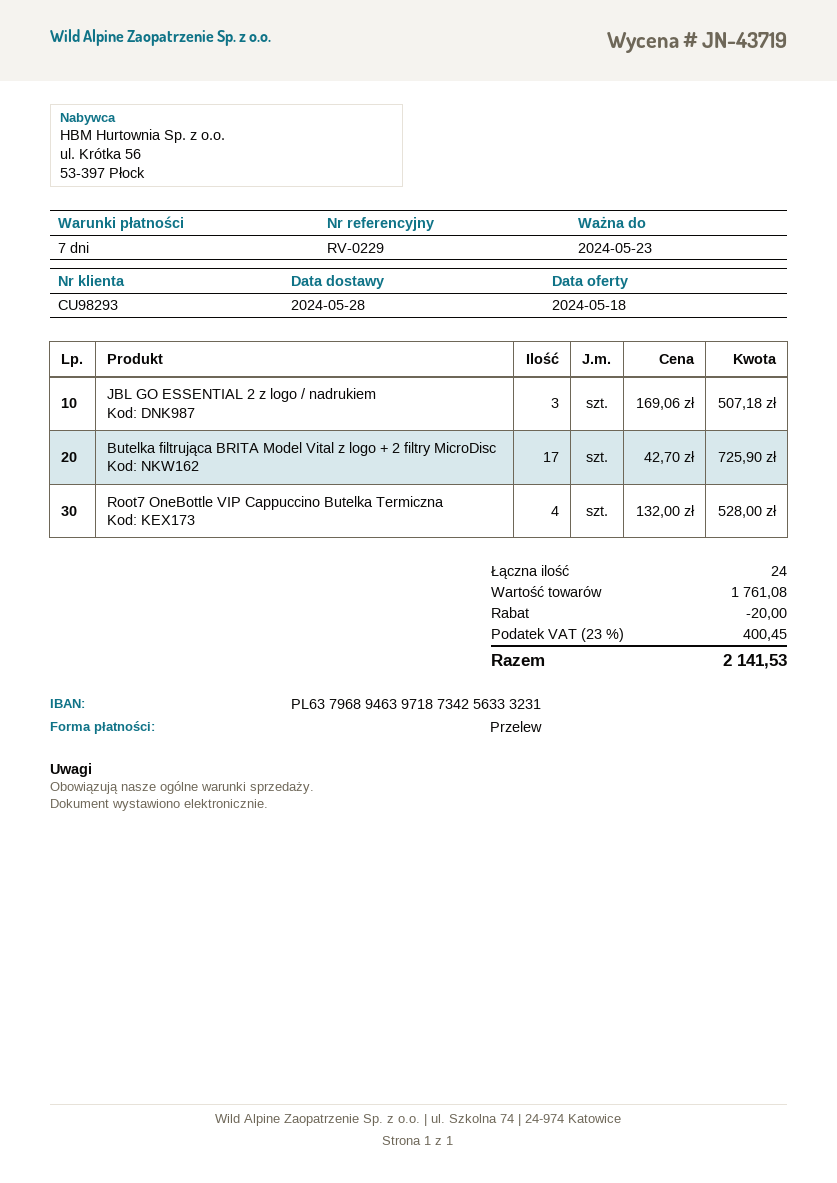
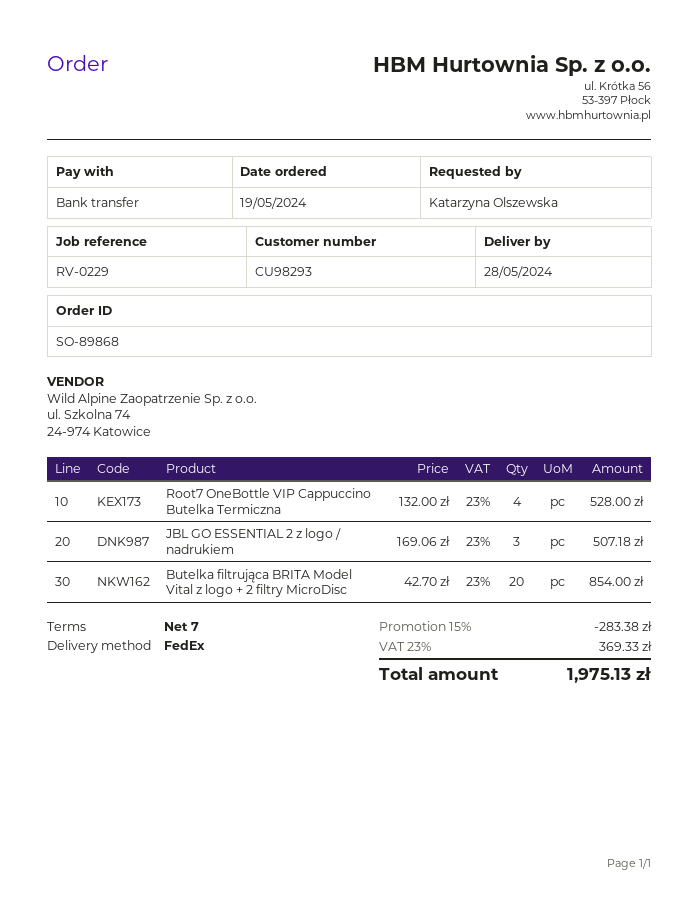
Butelka filtrująca BRITA Model Vital z logo + 2 filtry MicroDisc: 17 x 42.70 = 725.90 -> 20 x 42.70 = 854.00
discount: 20.00 -> 283.38
tax: 23% = 400.45 -> 23% = 369.33
total: 2141.53 -> 1975.13

